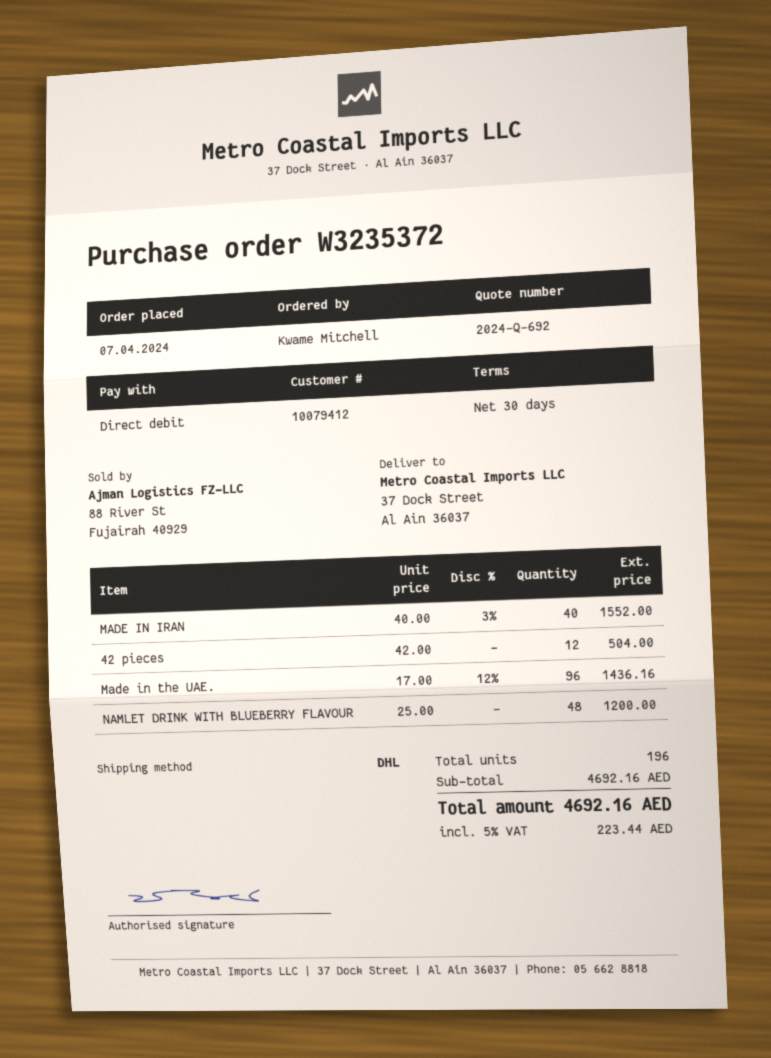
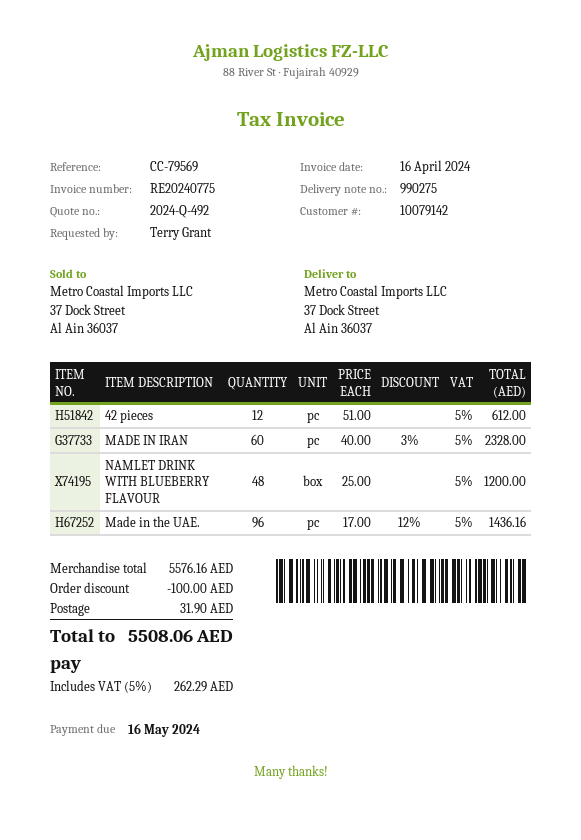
quote number: 2024-Q-692 -> 2024-Q-492
customer number: 10079412 -> 10079142
ordered by: Kwame Mitchell -> Terry Grant
MADE IN IRAN: 40 x 40.00 - 3% = 1552.00 -> 60 x 40.00 - 3% = 2328.00
42 pieces: 12 x 42.00 = 504.00 -> 12 x 51.00 = 612.00
subtotal: 4692.16 -> 5576.16
discount: none -> 100.00
shipping: none -> 31.90
tax: 5% = 223.44 -> 5% = 262.29
total: 4692.16 -> 5508.06

